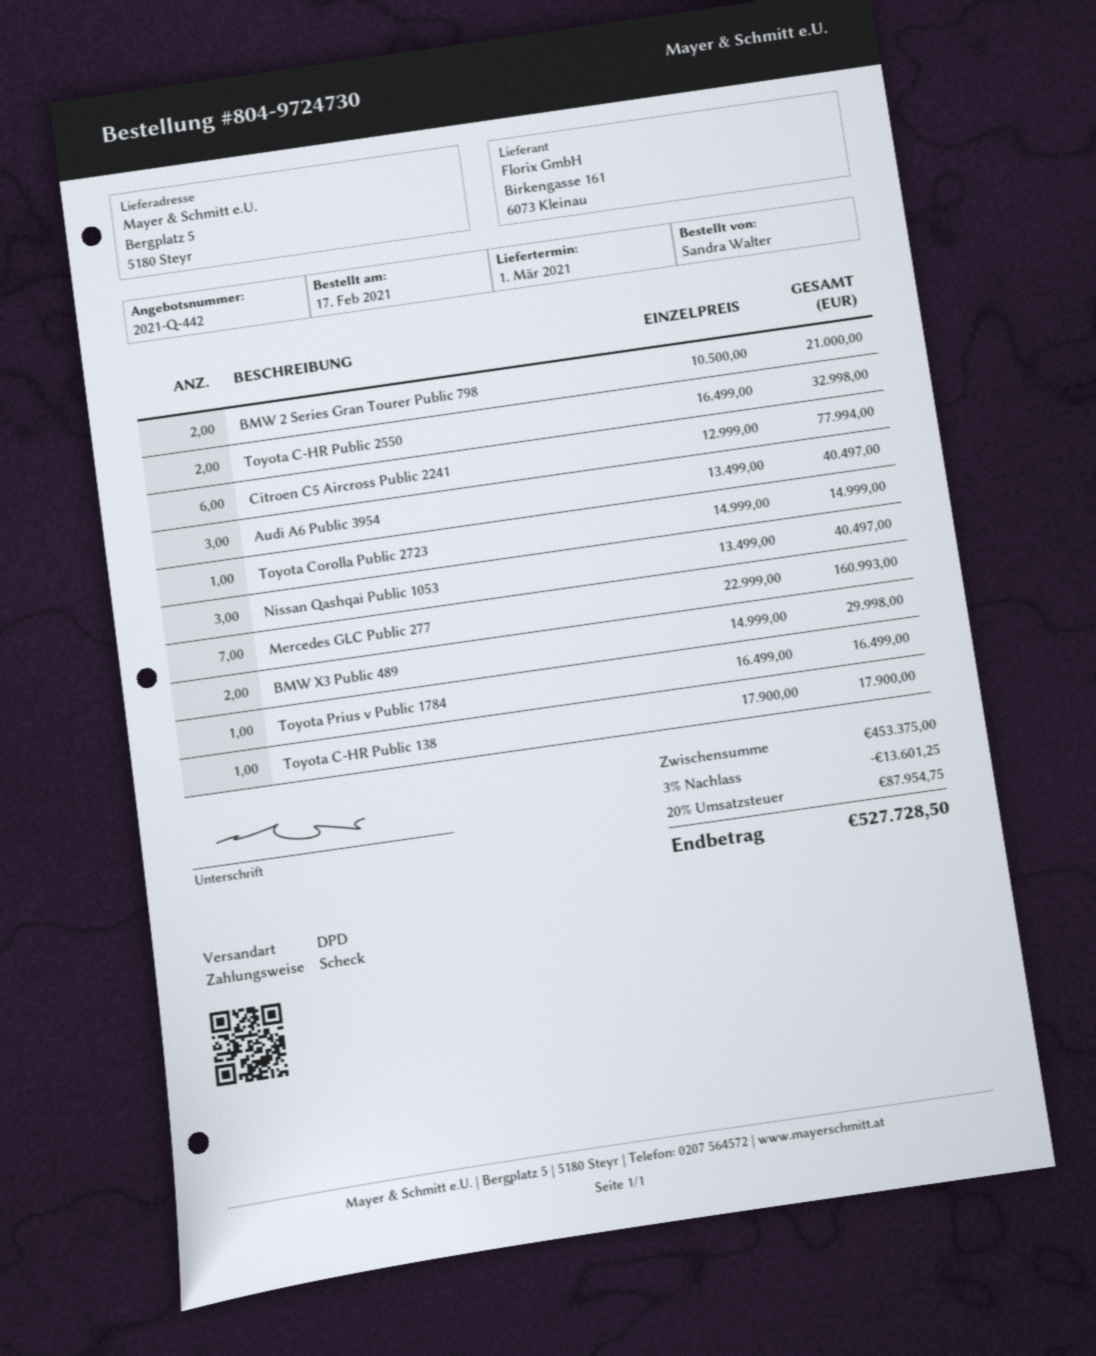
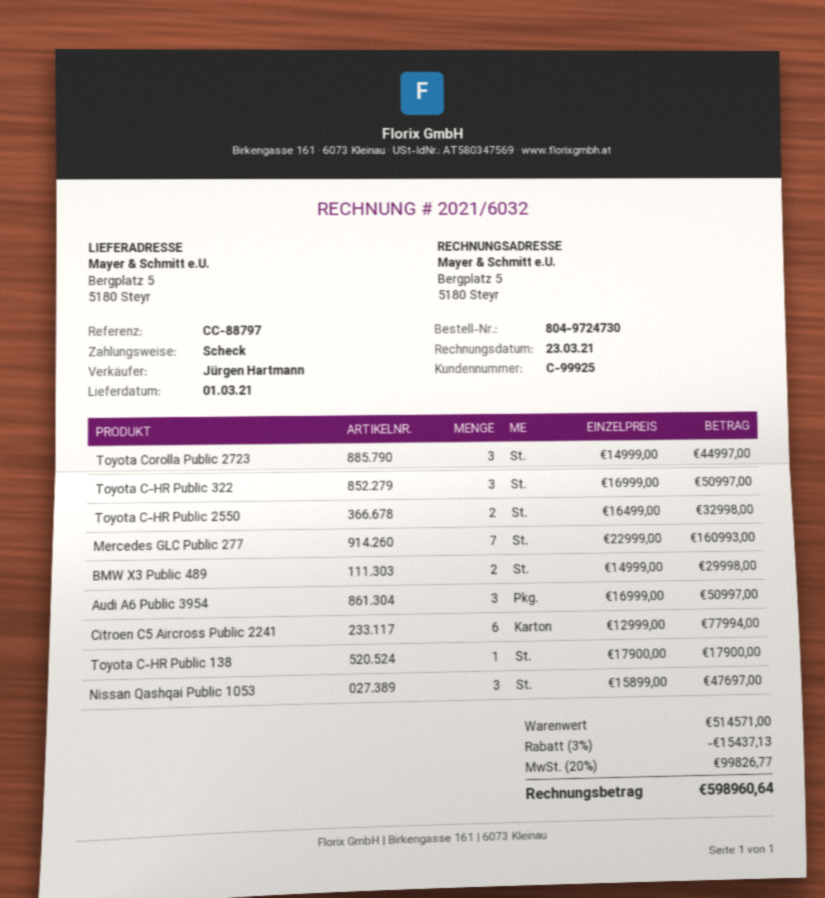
BMW 2 Series Gran Tourer Public 798: 2 x 10500.00 = 21000.00 -> none
Audi A6 Public 3954: 3 x 13499.00 = 40497.00 -> 3 x 16999.00 = 50997.00
Toyota Corolla Public 2723: 1 x 14999.00 = 14999.00 -> 3 x 14999.00 = 44997.00
Nissan Qashqai Public 1053: 3 x 13499.00 = 40497.00 -> 3 x 15899.00 = 47697.00
Toyota Prius v Public 1784: 1 x 16499.00 = 16499.00 -> none
Toyota C-HR Public 322: none -> 3 x 16999.00 = 50997.00
subtotal: 453375.00 -> 514571.00
discount: 3% = 13601.25 -> 3% = 15437.13
tax: 20% = 87954.75 -> 20% = 99826.77
total: 527728.50 -> 598960.64

